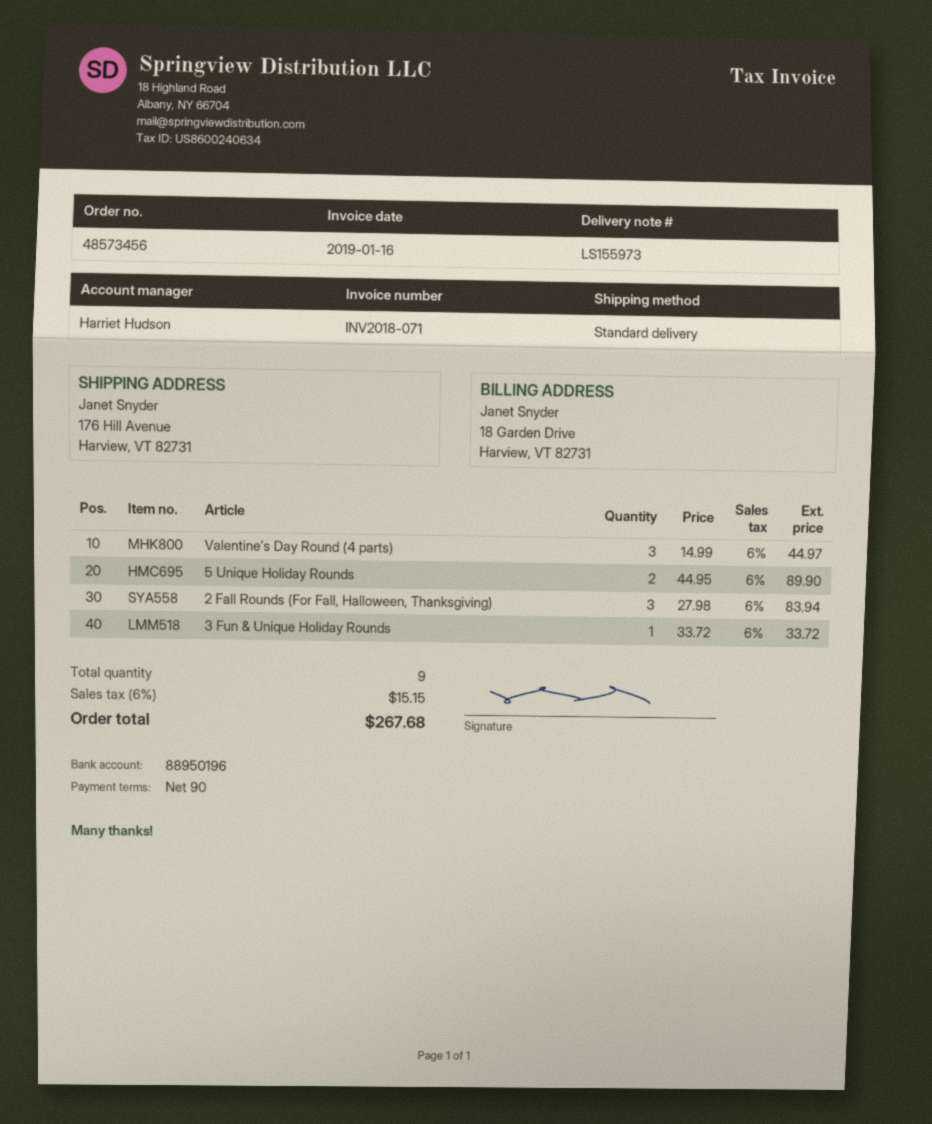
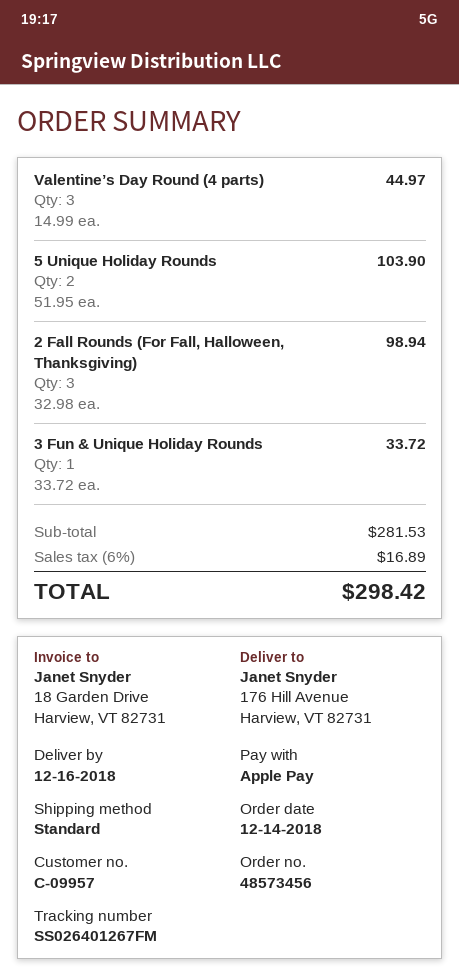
5 Unique Holiday Rounds: 2 x 44.95 = 89.90 -> 2 x 51.95 = 103.90
2 Fall Rounds (For Fall, Halloween, Thanksgiving): 3 x 27.98 = 83.94 -> 3 x 32.98 = 98.94
tax: 6% = 15.15 -> 6% = 16.89
total: 267.68 -> 298.42

